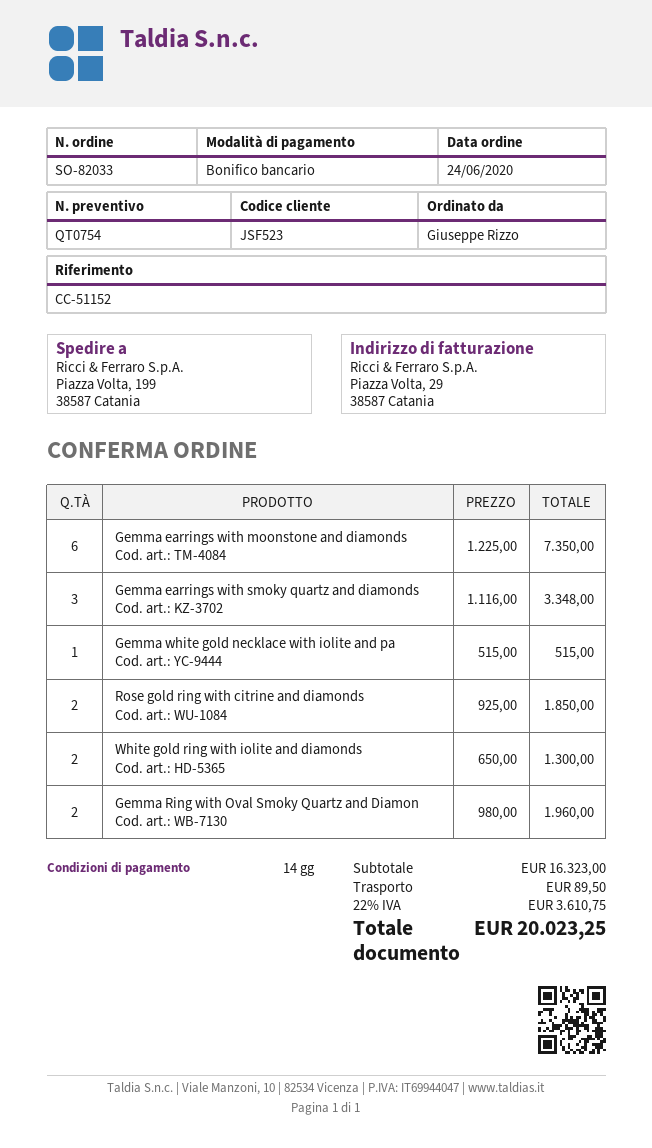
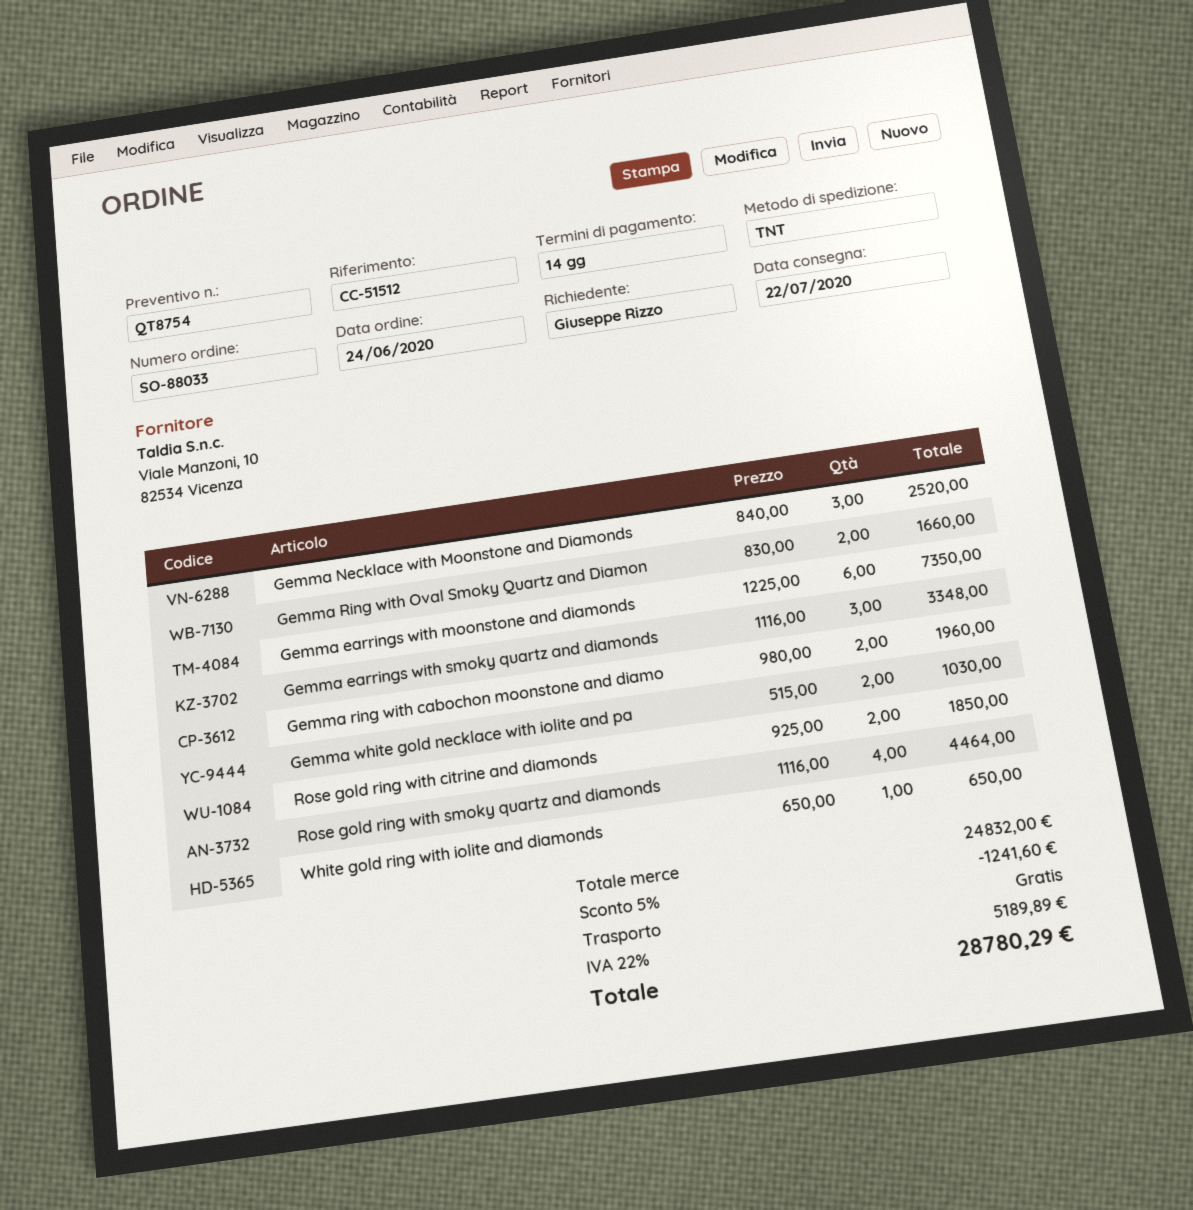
quote number: QT0754 -> QT8754
order number: SO-82033 -> SO-88033
reference: CC-51152 -> CC-51512
Gemma white gold necklace with iolite and pa: 1 x 515.00 = 515.00 -> 2 x 515.00 = 1030.00
White gold ring with iolite and diamonds: 2 x 650.00 = 1300.00 -> 1 x 650.00 = 650.00
Gemma Ring with Oval Smoky Quartz and Diamon: 2 x 980.00 = 1960.00 -> 2 x 830.00 = 1660.00
Gemma Necklace with Moonstone and Diamonds: none -> 3 x 840.00 = 2520.00
Gemma ring with cabochon moonstone and diamo: none -> 2 x 980.00 = 1960.00
Rose gold ring with smoky quartz and diamonds: none -> 4 x 1116.00 = 4464.00
subtotal: 16323.00 -> 24832.00
discount: none -> 5% = 1241.60
shipping: 89.50 -> 0.00
tax: 22% = 3610.75 -> 22% = 5189.89
total: 20023.25 -> 28780.29

